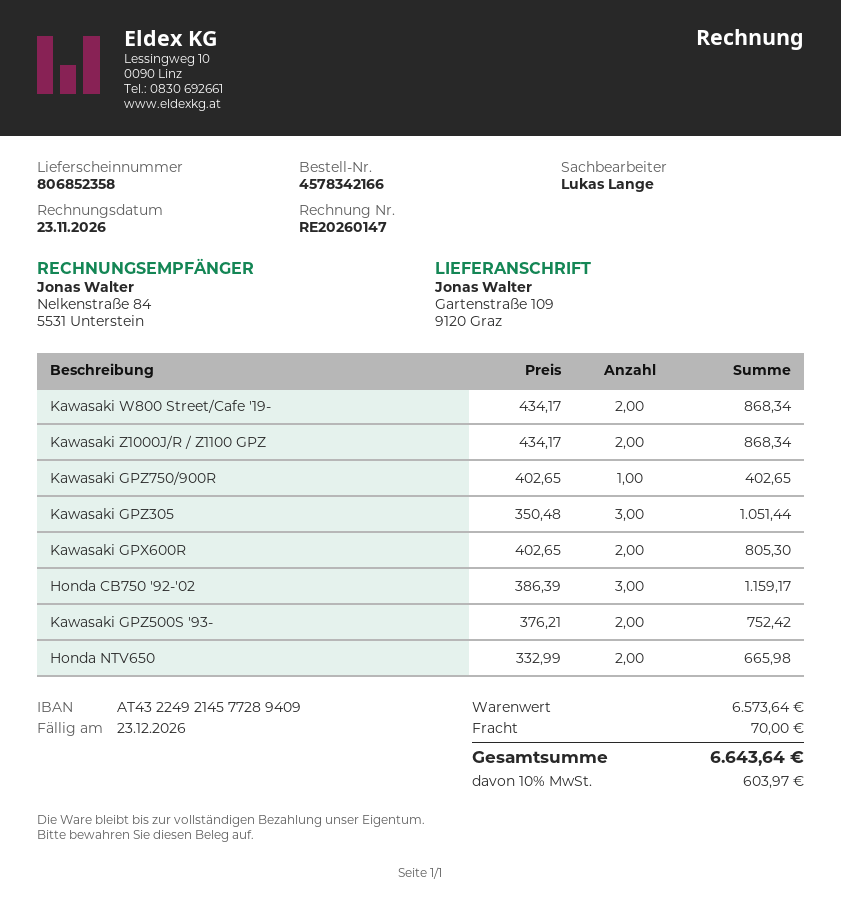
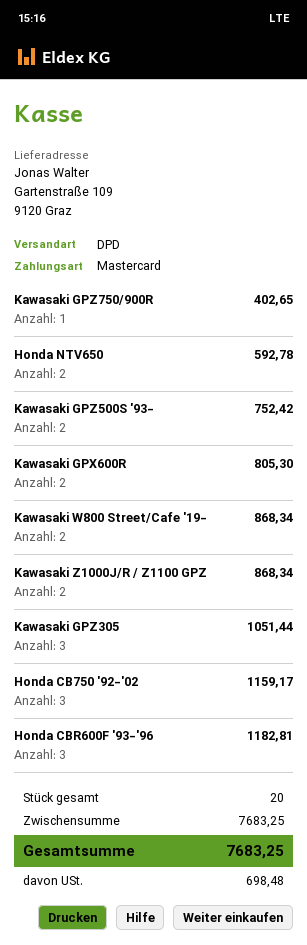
Honda NTV650: 2 for 665.98 -> 2 for 592.78
Honda CBR600F '93-'96: none -> 3 for 1182.81
subtotal: 6573.64 -> 7683.25
shipping: 70.00 -> none
tax: 603.97 -> 698.48
total: 6643.64 -> 7683.25

